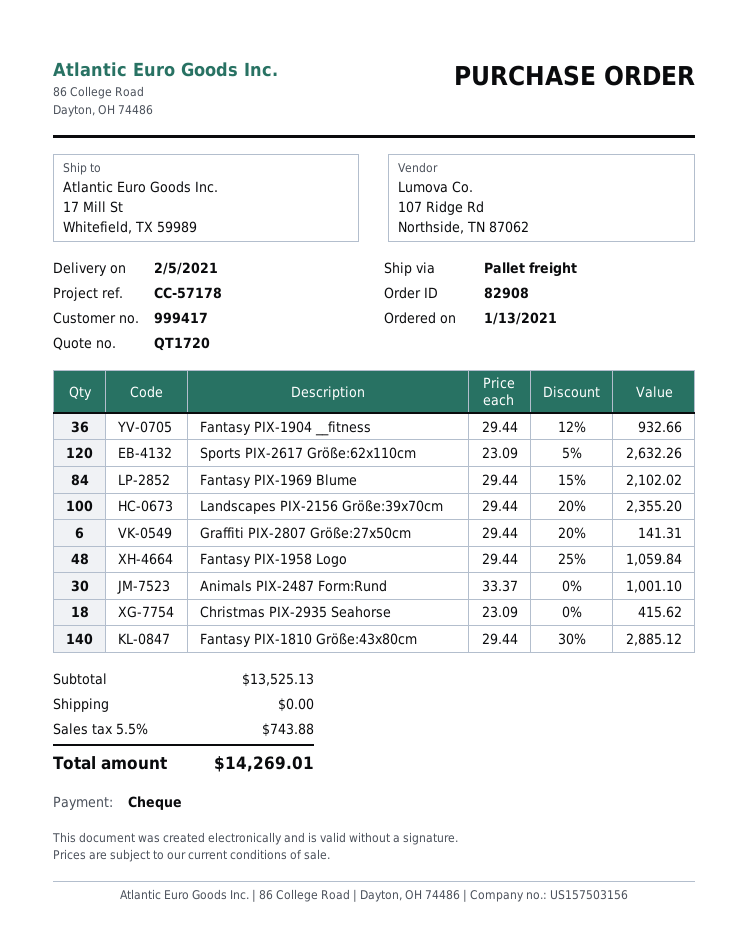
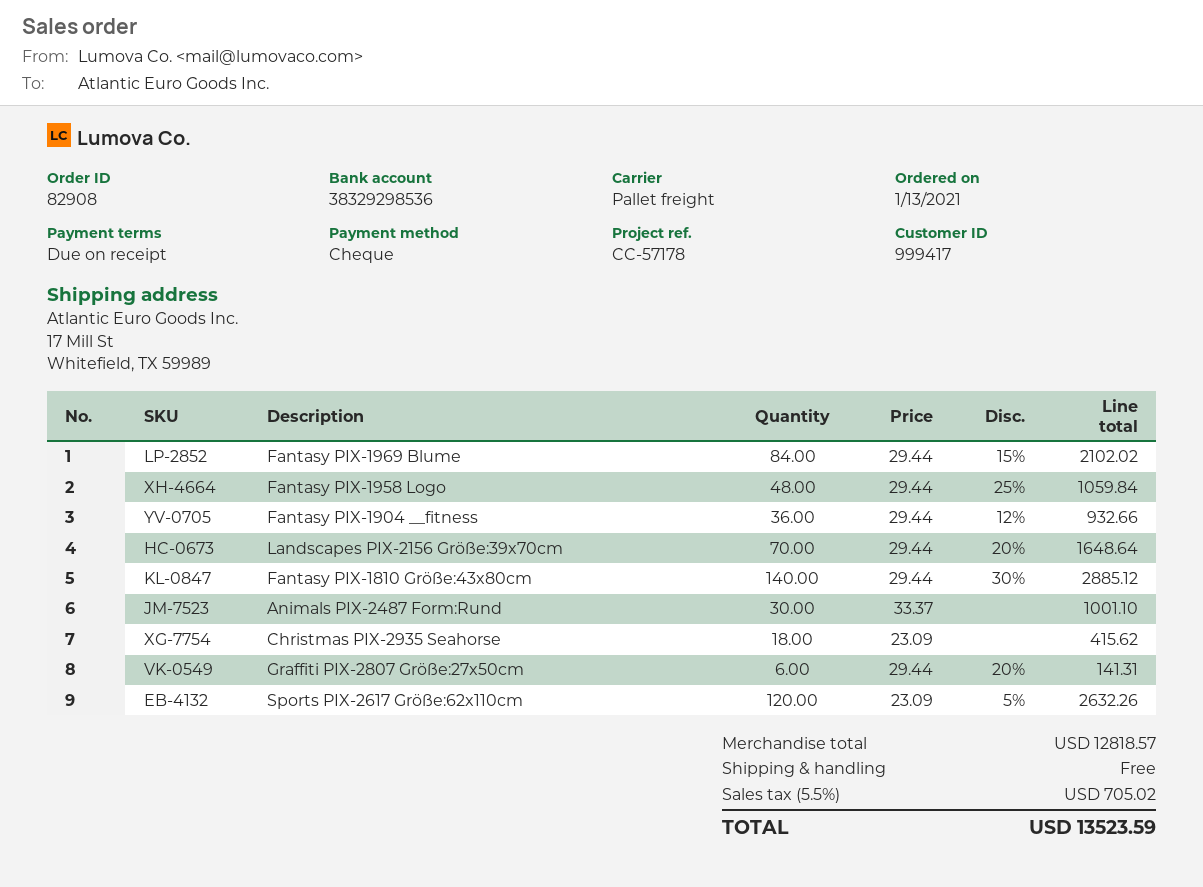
Landscapes PIX-2156 Größe:39x70cm: 100 x 29.44 - 20% = 2355.20 -> 70 x 29.44 - 20% = 1648.64
subtotal: 13525.13 -> 12818.57
tax: 5.5% = 743.88 -> 5.5% = 705.02
total: 14269.01 -> 13523.59

